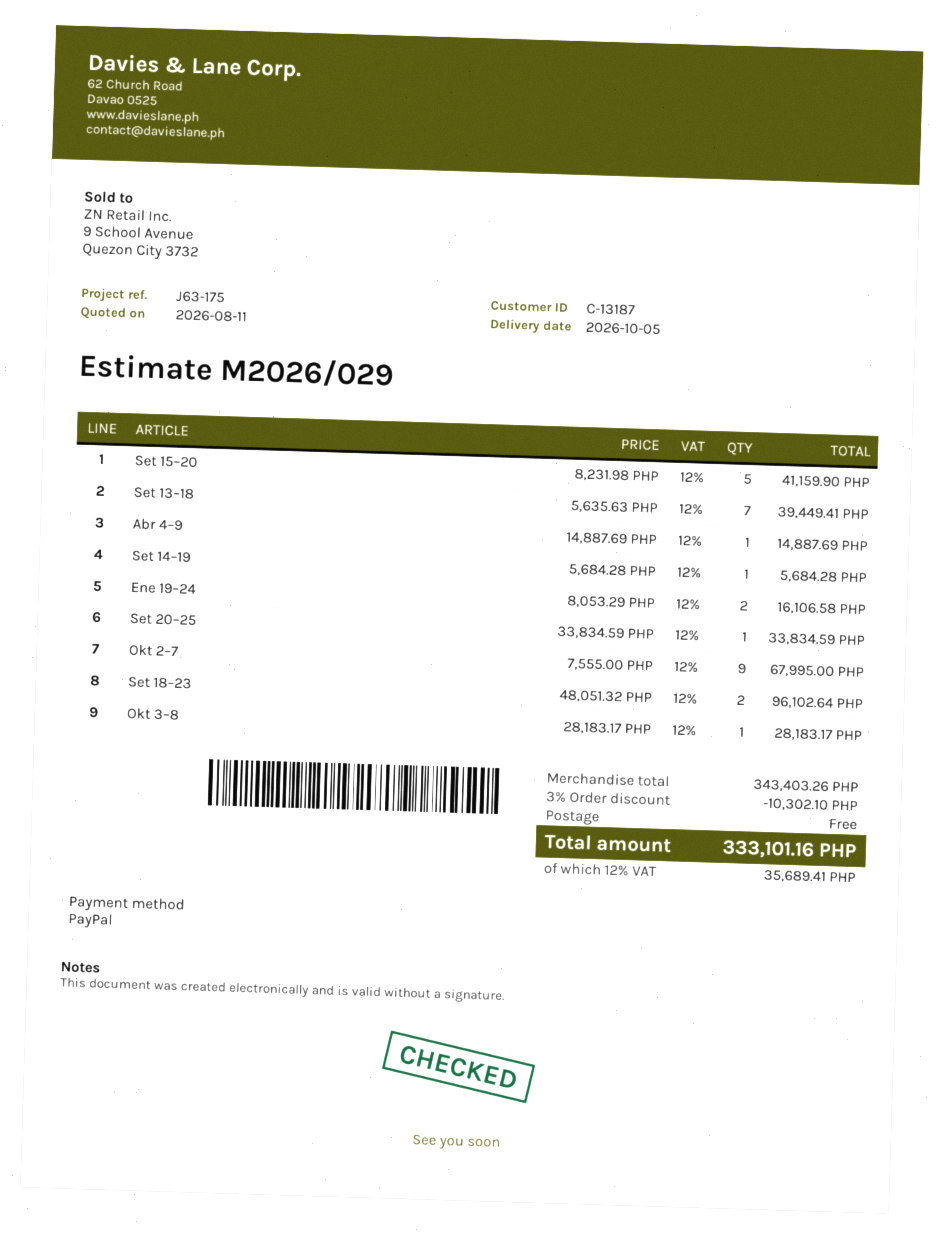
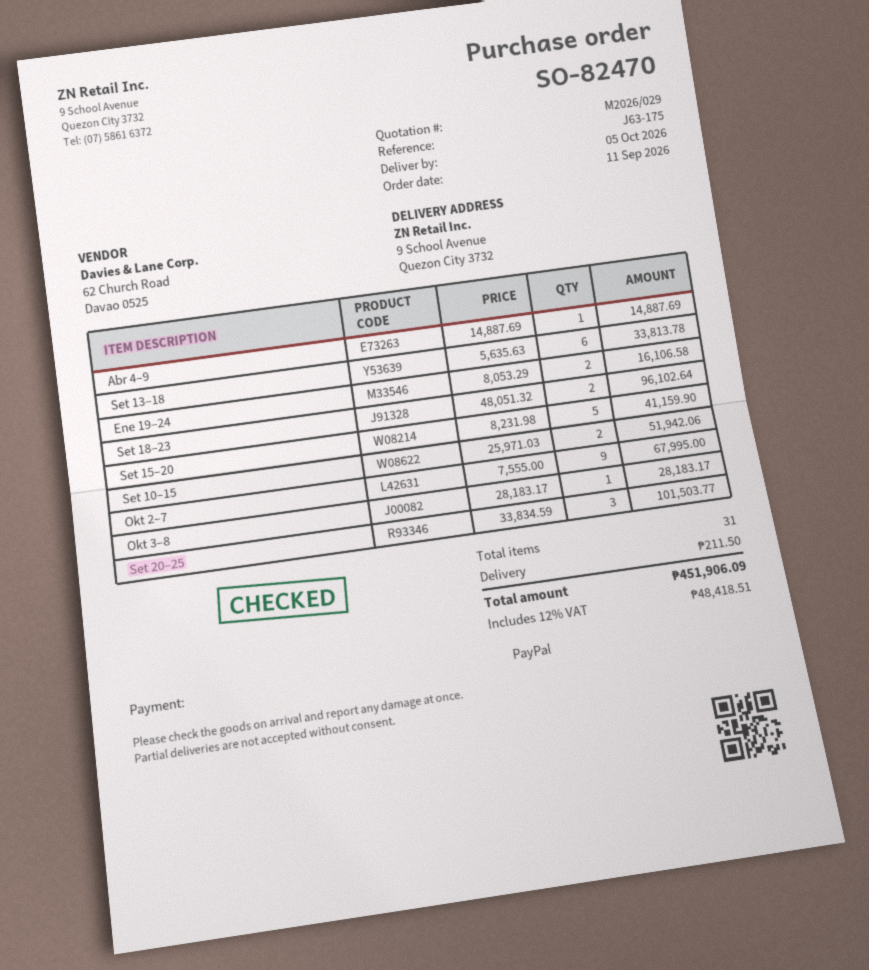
Set 13–18: 7 x 5635.63 = 39449.41 -> 6 x 5635.63 = 33813.78
Set 14–19: 1 x 5684.28 = 5684.28 -> none
Set 20–25: 1 x 33834.59 = 33834.59 -> 3 x 33834.59 = 101503.77
Set 10–15: none -> 2 x 25971.03 = 51942.06
discount: 3% = 10302.10 -> none
shipping: 0.00 -> 211.50
tax: 12% = 35689.41 -> 12% = 48418.51
total: 333101.16 -> 451906.09

